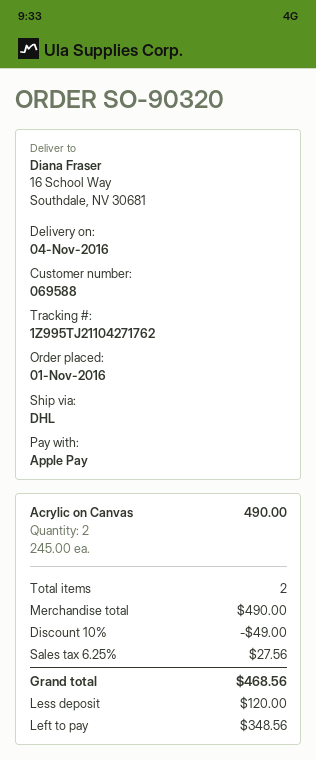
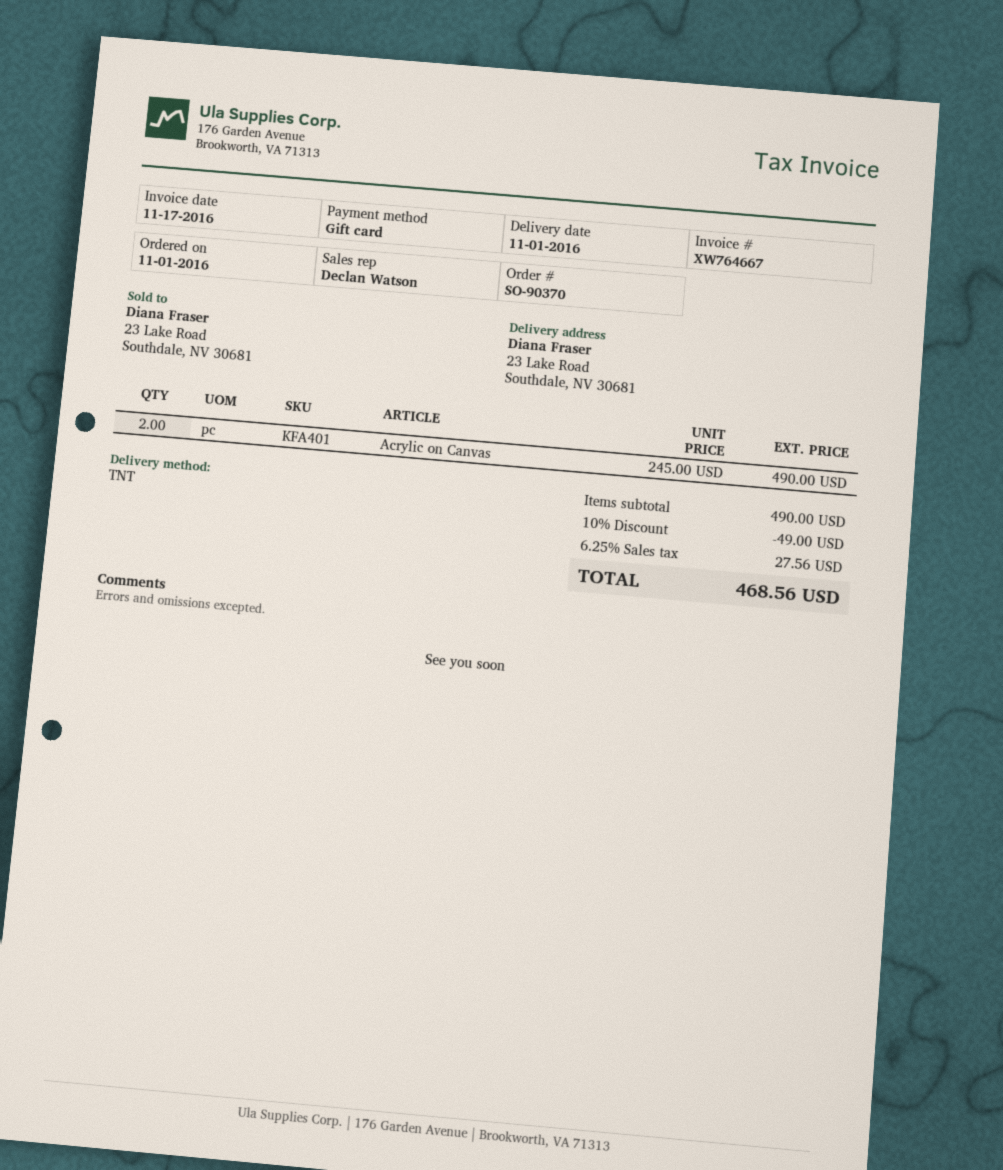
order number: SO-90320 -> SO-90370
delivery date: 2016-11-04 -> 2016-11-01
payment method: Apple Pay -> gift card
shipping method: DHL -> TNT
ship to: 16 School Way, Southdale, NV 30681 -> 23 Lake Road, Southdale, NV 30681

